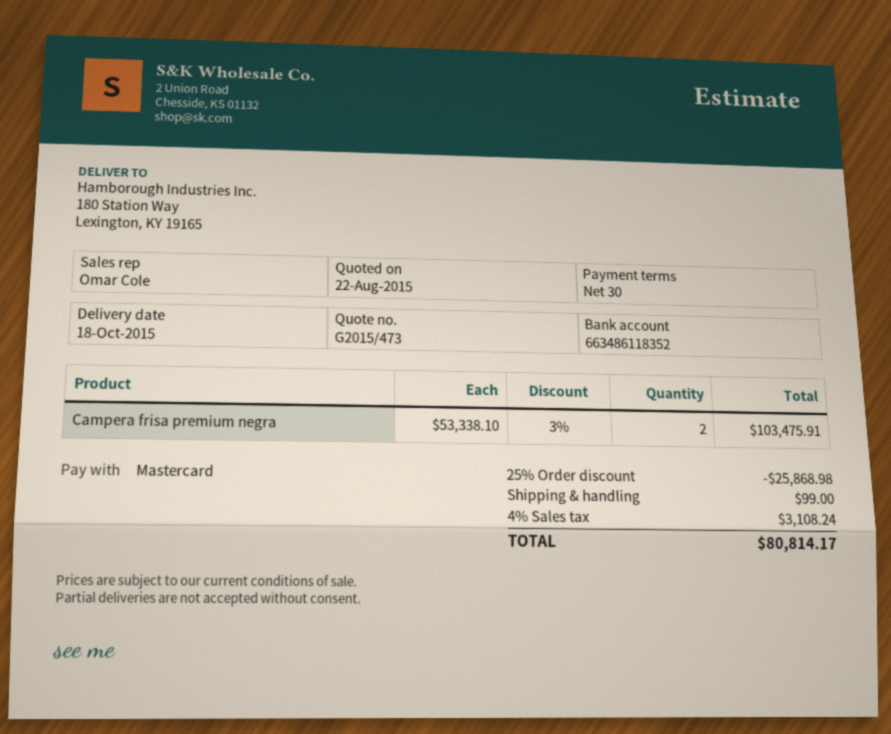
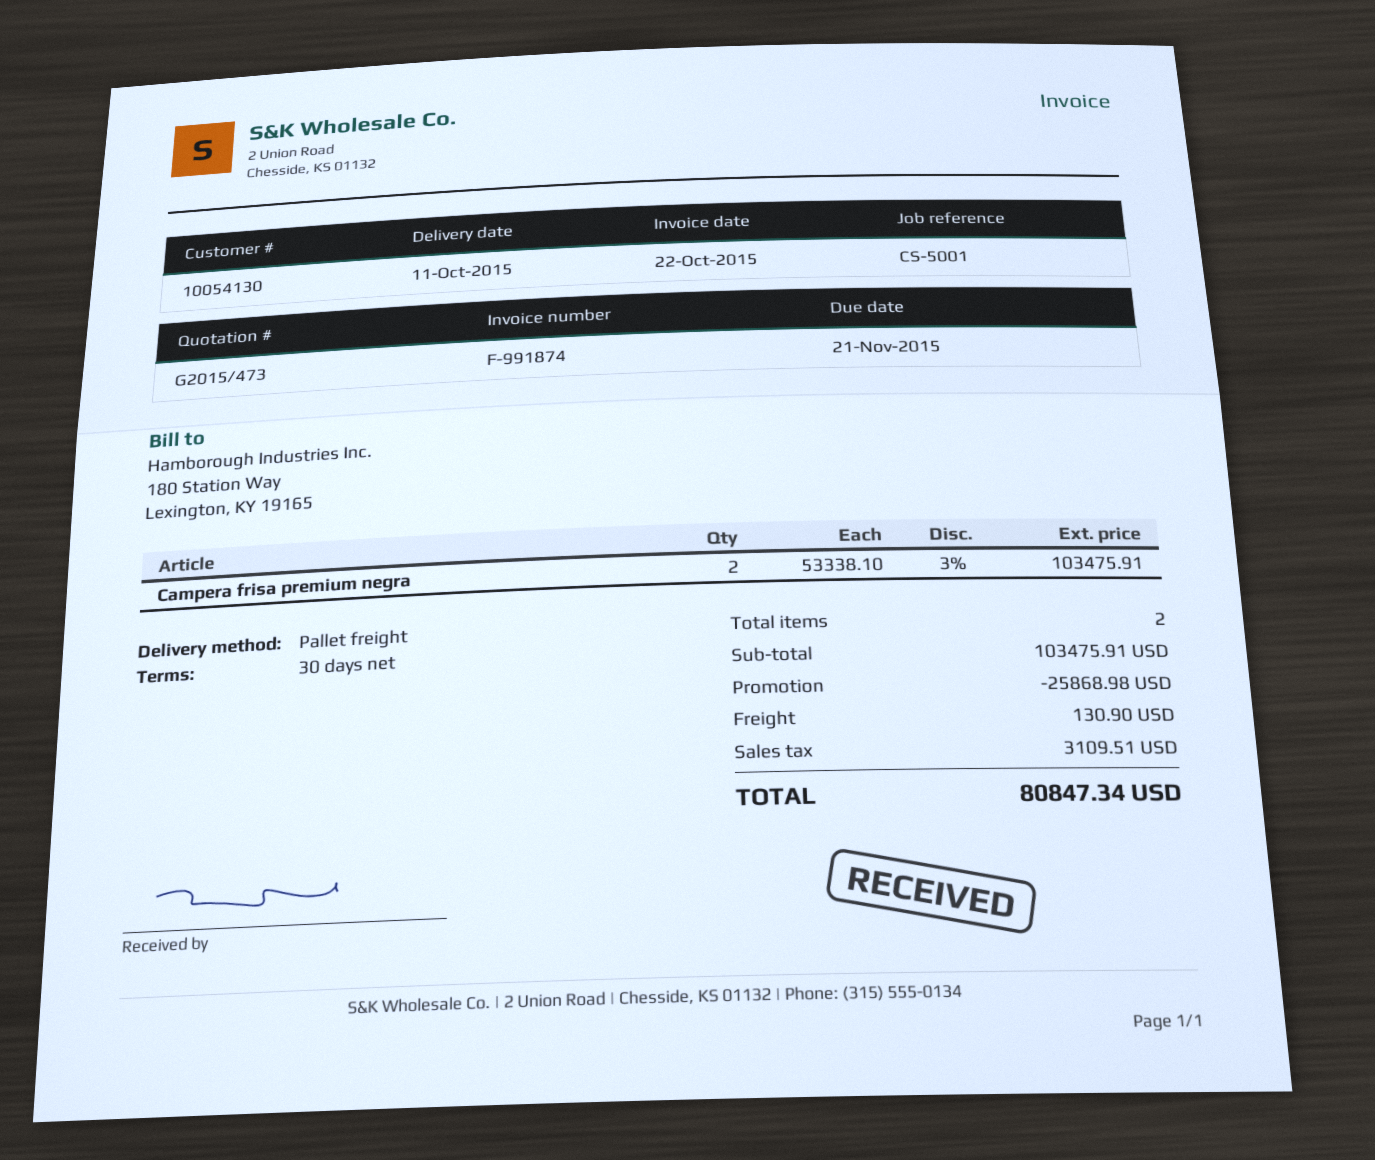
delivery date: 2015-10-18 -> 2015-10-11
shipping: 99.00 -> 130.90
tax: 3108.24 -> 3109.51
total: 80814.17 -> 80847.34

